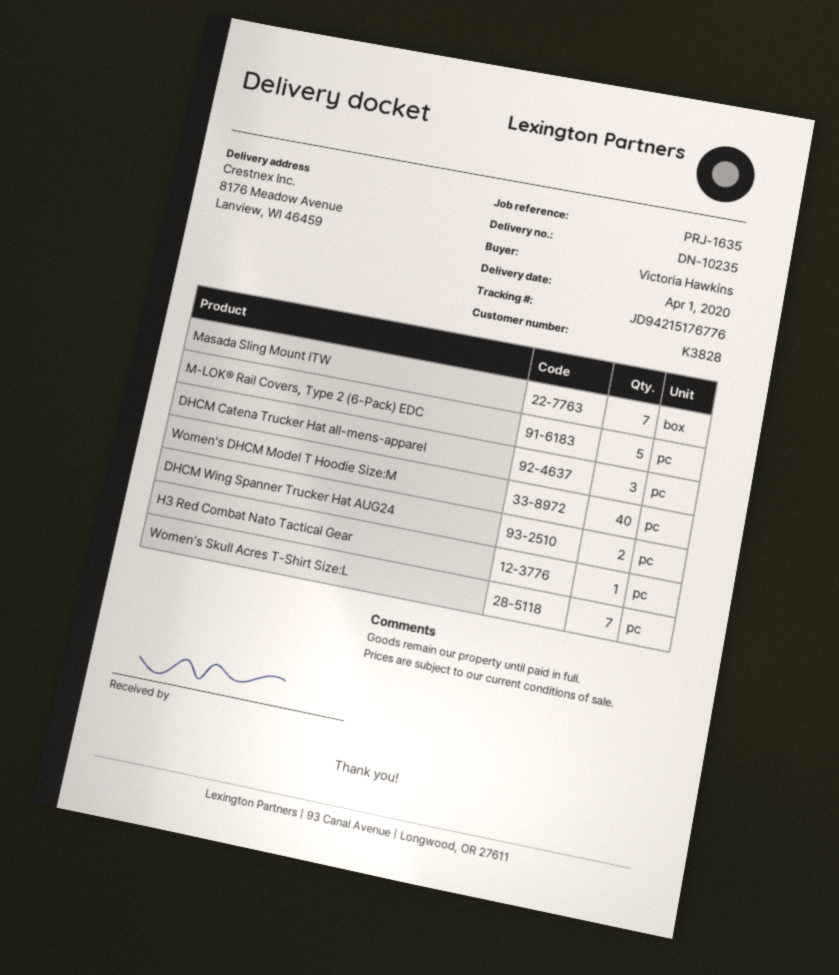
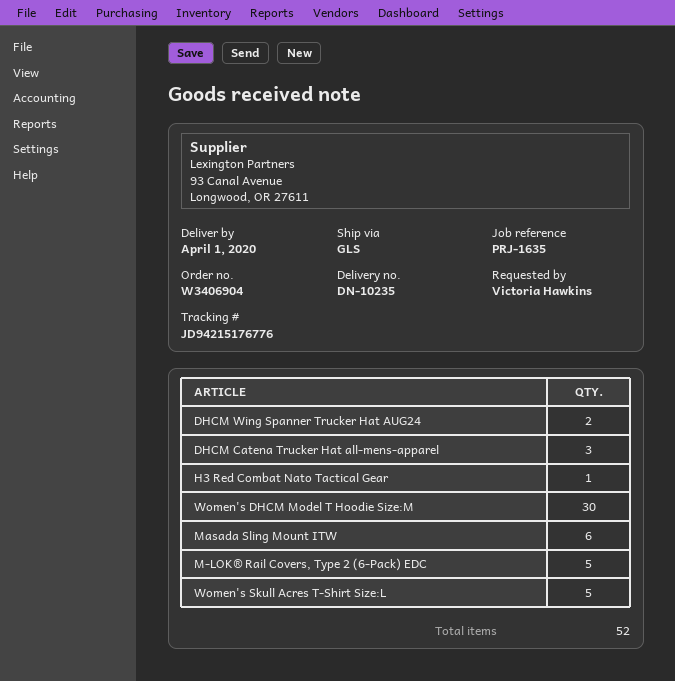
Masada Sling Mount ITW: 7 -> 6
Women's DHCM Model T Hoodie Size:M: 40 -> 30
Women's Skull Acres T-Shirt Size:L: 7 -> 5

